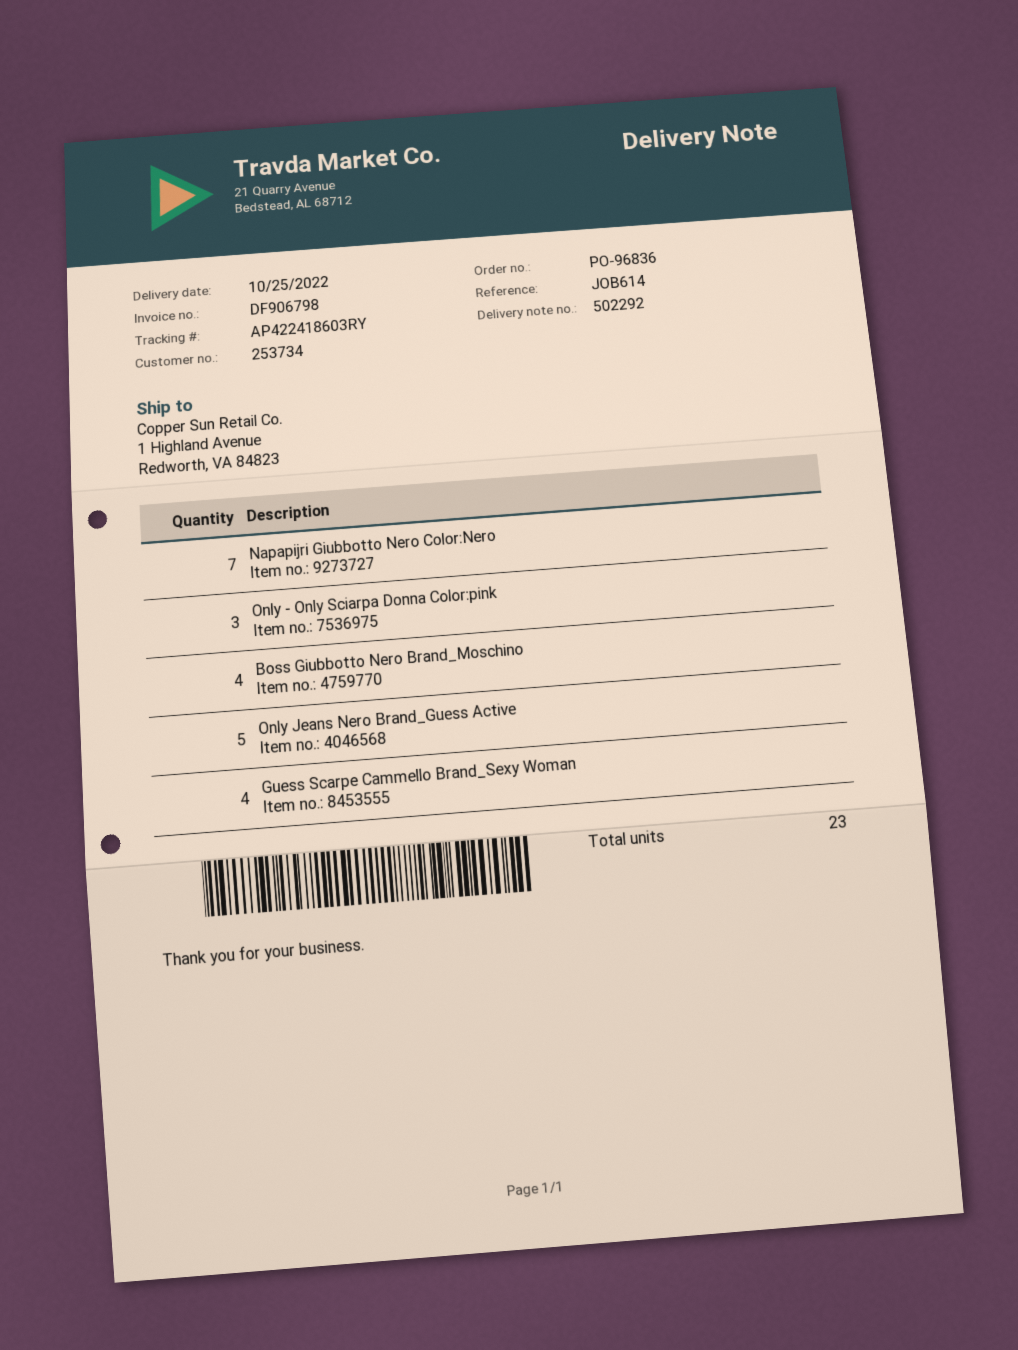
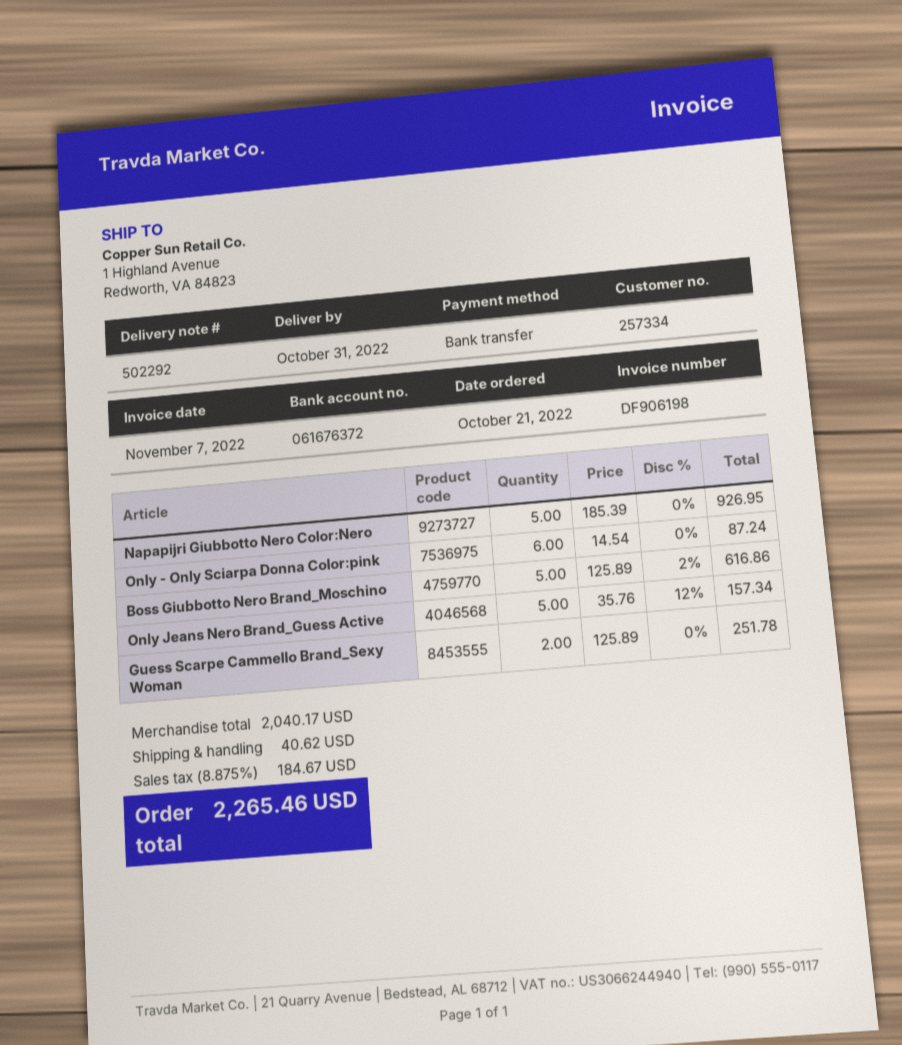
delivery date: 2022-10-25 -> 2022-10-31
invoice number: DF906798 -> DF906198
customer number: 253734 -> 257334
Napapijri Giubbotto Nero Color:Nero: 7 -> 5
Only - Only Sciarpa Donna Color:pink: 3 -> 6
Boss Giubbotto Nero Brand_Moschino: 4 -> 5
Guess Scarpe Cammello Brand_Sexy Woman: 4 -> 2

